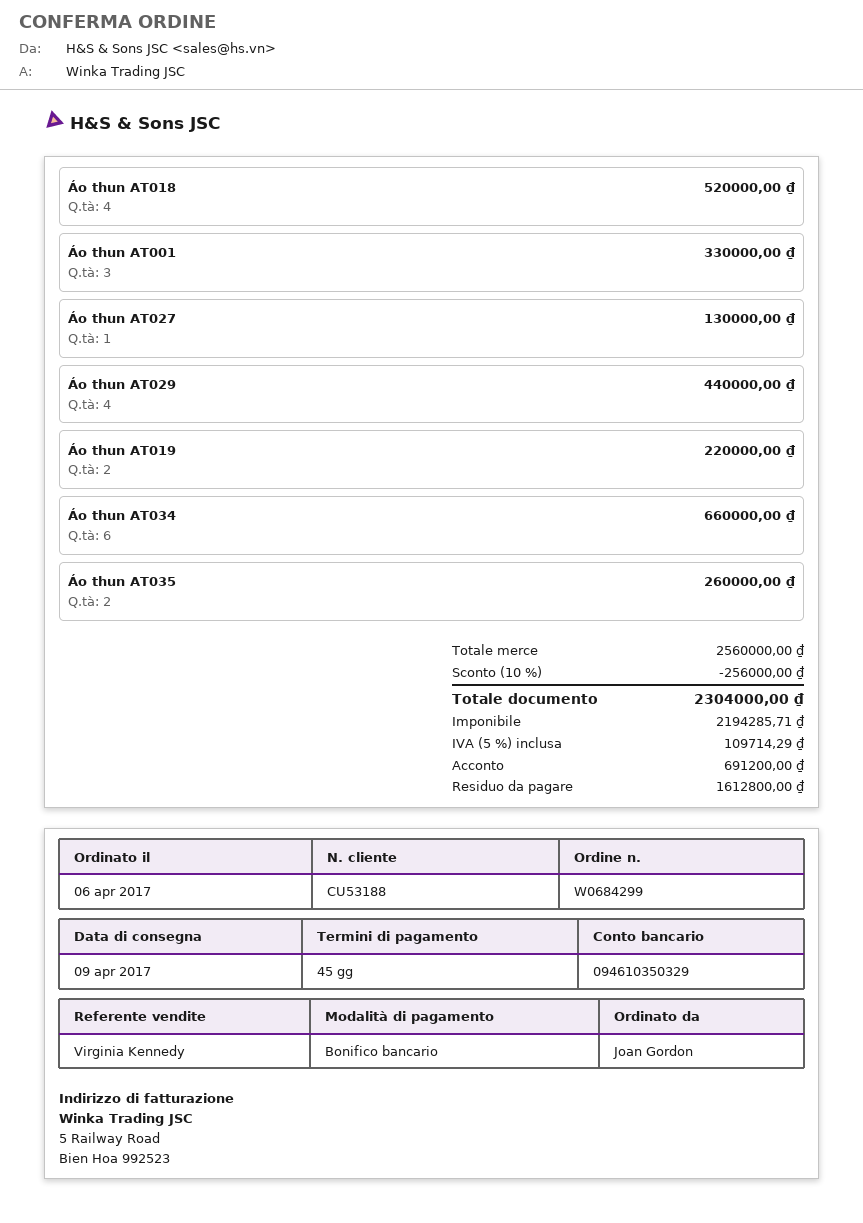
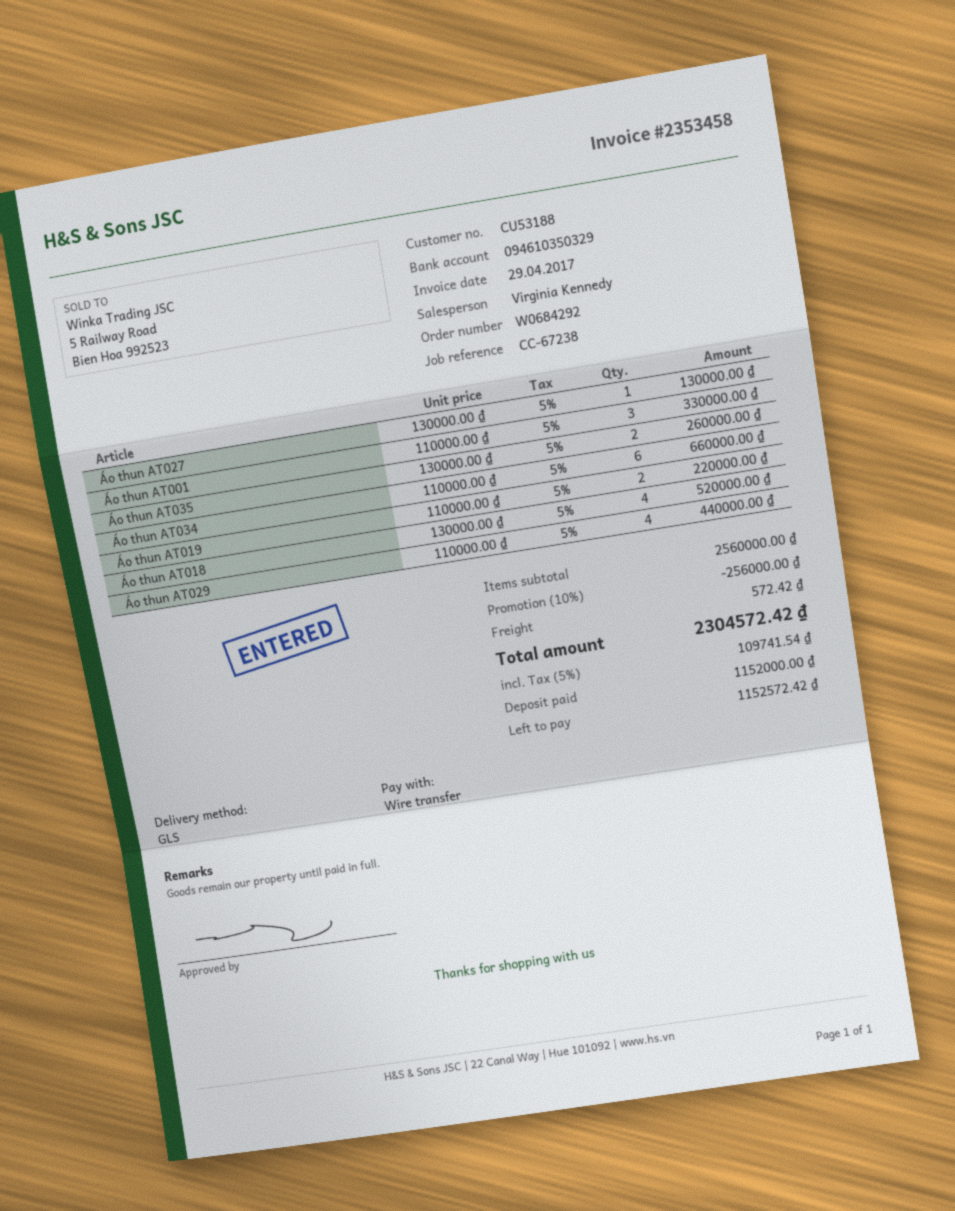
order number: W0684299 -> W0684292
shipping: none -> 572.42
tax: 5% = 109714.29 -> 5% = 109741.54
total: 2304000.00 -> 2304572.42
deposit: 691200.00 -> 1152000.00
balance: 1612800.00 -> 1152572.42

